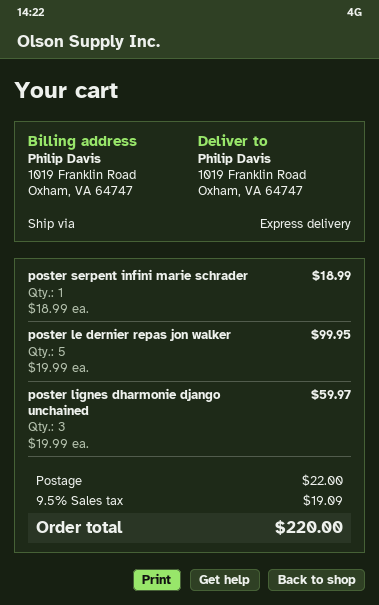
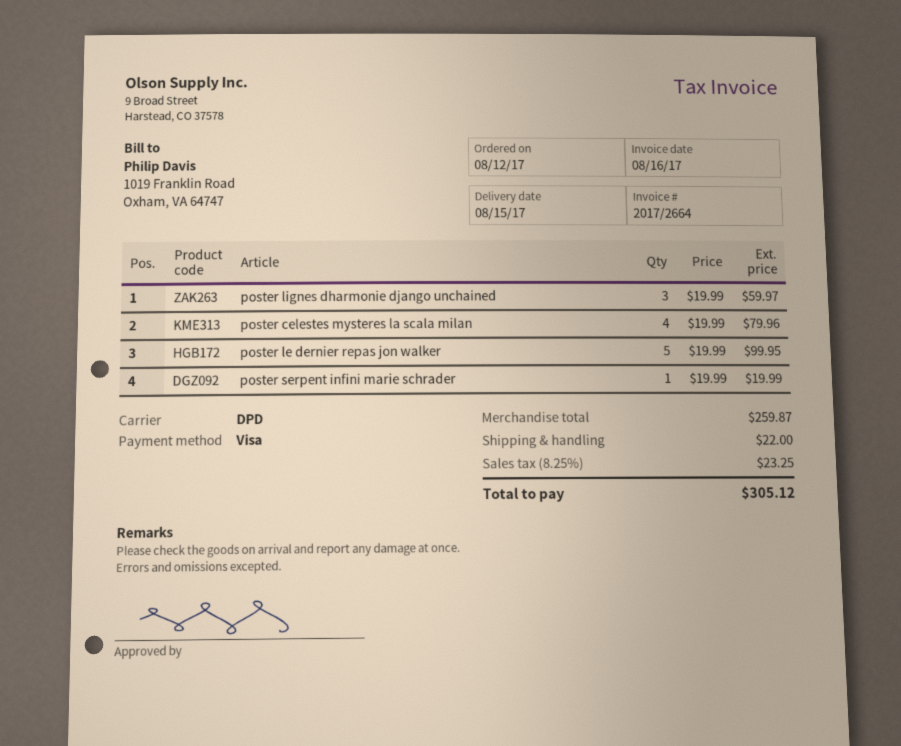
shipping method: express -> DPD
poster serpent infini marie schrader: 1 x 18.99 = 18.99 -> 1 x 19.99 = 19.99
poster celestes mysteres la scala milan: none -> 4 x 19.99 = 79.96
tax: 9.5% = 19.09 -> 8.25% = 23.25
total: 220.00 -> 305.12

